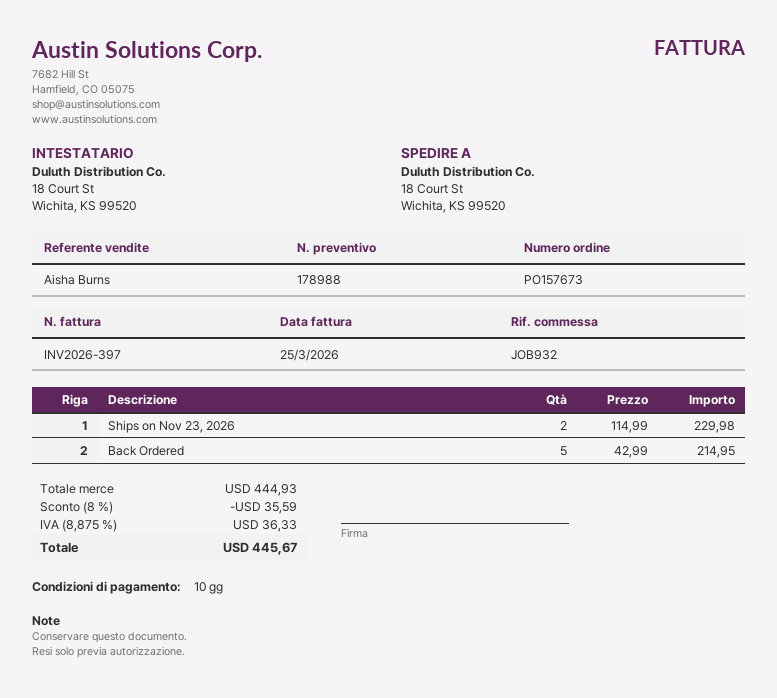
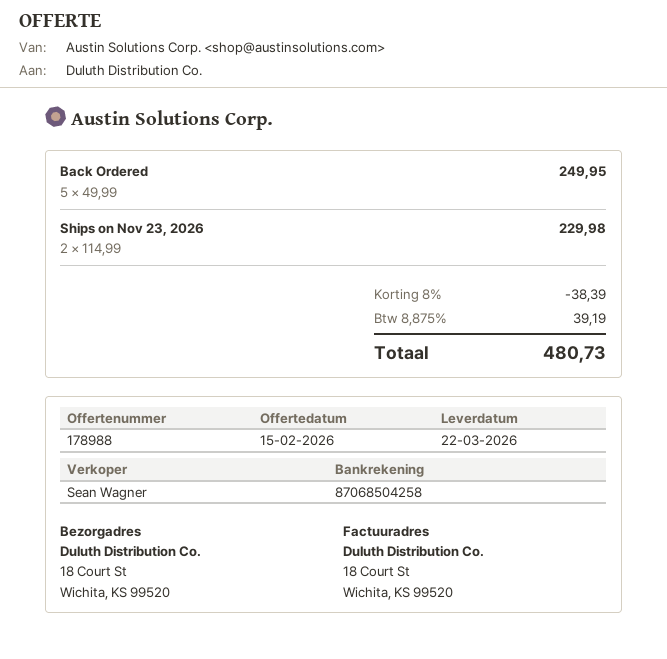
sales rep: Aisha Burns -> Sean Wagner
Back Ordered: 5 x 42.99 = 214.95 -> 5 x 49.99 = 249.95
discount: 8% = 35.59 -> 8% = 38.39
tax: 8.875% = 36.33 -> 8.875% = 39.19
total: 445.67 -> 480.73

